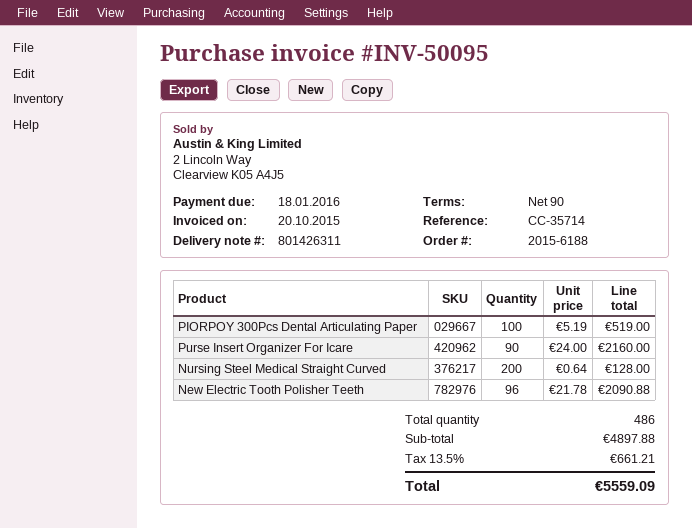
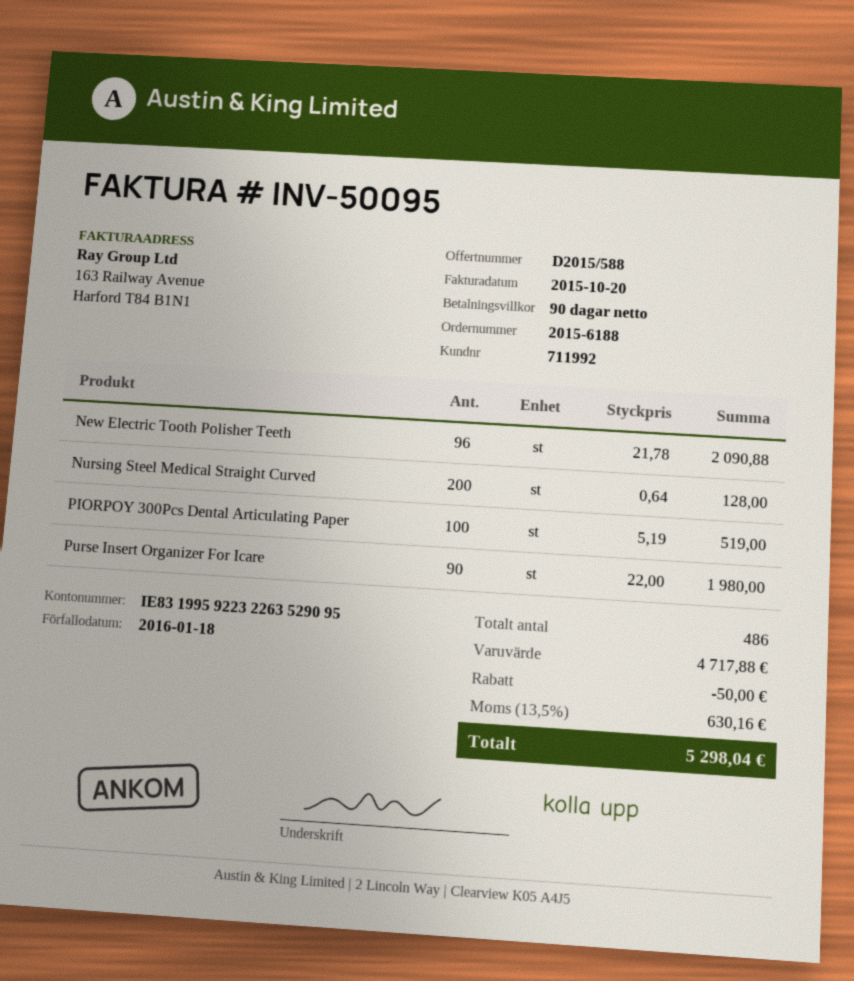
Purse Insert Organizer For Icare: 90 x 24.00 = 2160.00 -> 90 x 22.00 = 1980.00
subtotal: 4897.88 -> 4717.88
discount: none -> 50.00
tax: 13.5% = 661.21 -> 13.5% = 630.16
total: 5559.09 -> 5298.04

